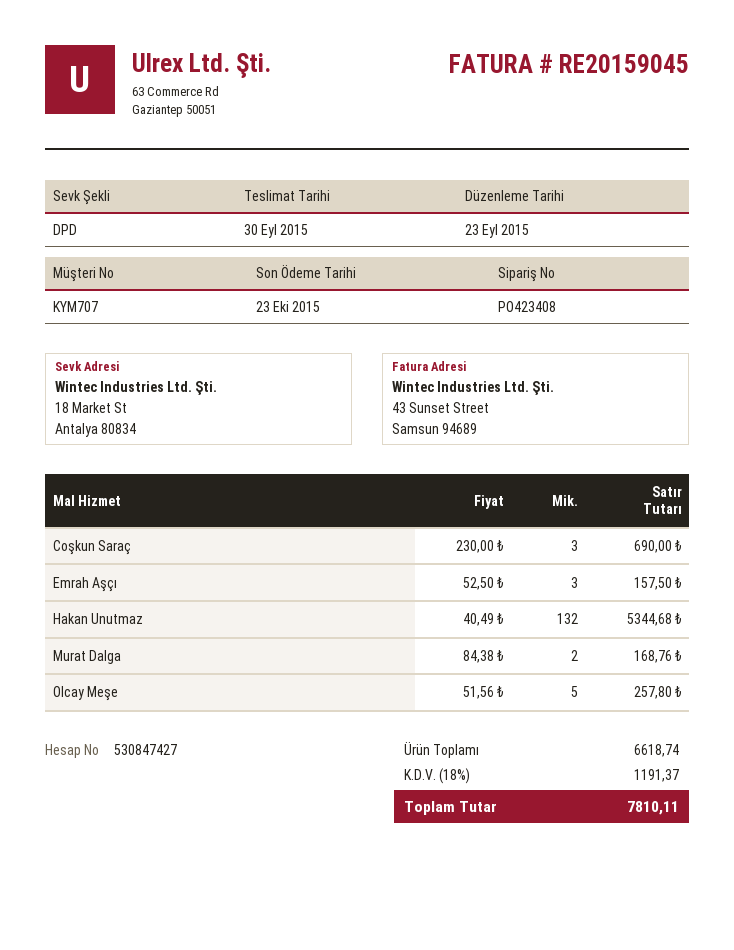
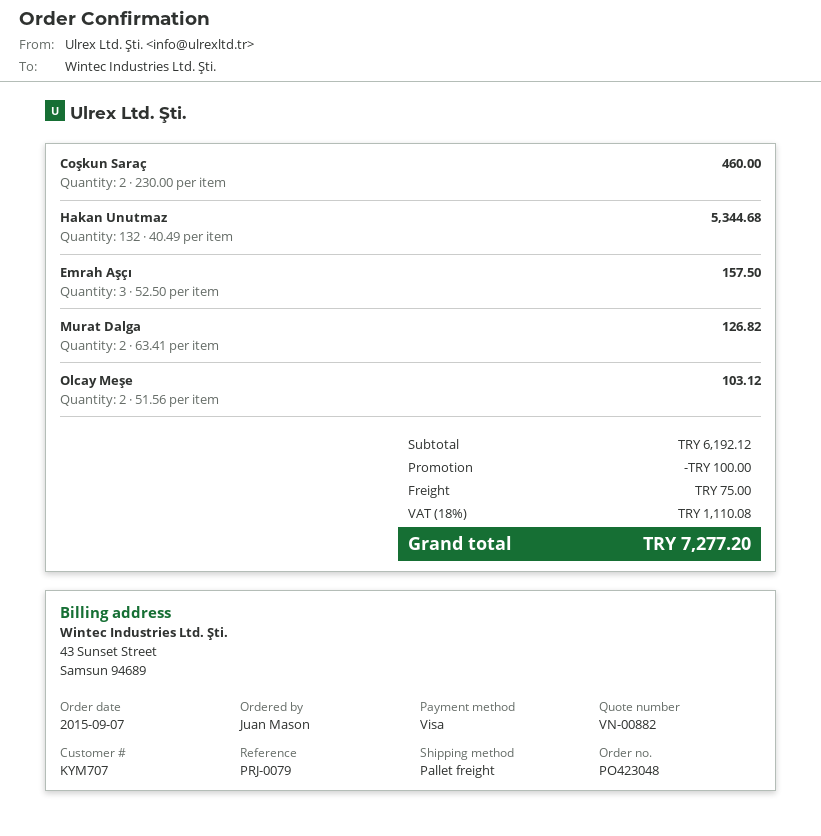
order number: PO423408 -> PO423048
shipping method: DPD -> pallet freight
Coşkun Saraç: 3 x 230.00 = 690.00 -> 2 x 230.00 = 460.00
Murat Dalga: 2 x 84.38 = 168.76 -> 2 x 63.41 = 126.82
Olcay Meşe: 5 x 51.56 = 257.80 -> 2 x 51.56 = 103.12
subtotal: 6618.74 -> 6192.12
discount: none -> 100.00
shipping: none -> 75.00
tax: 18% = 1191.37 -> 18% = 1110.08
total: 7810.11 -> 7277.20

